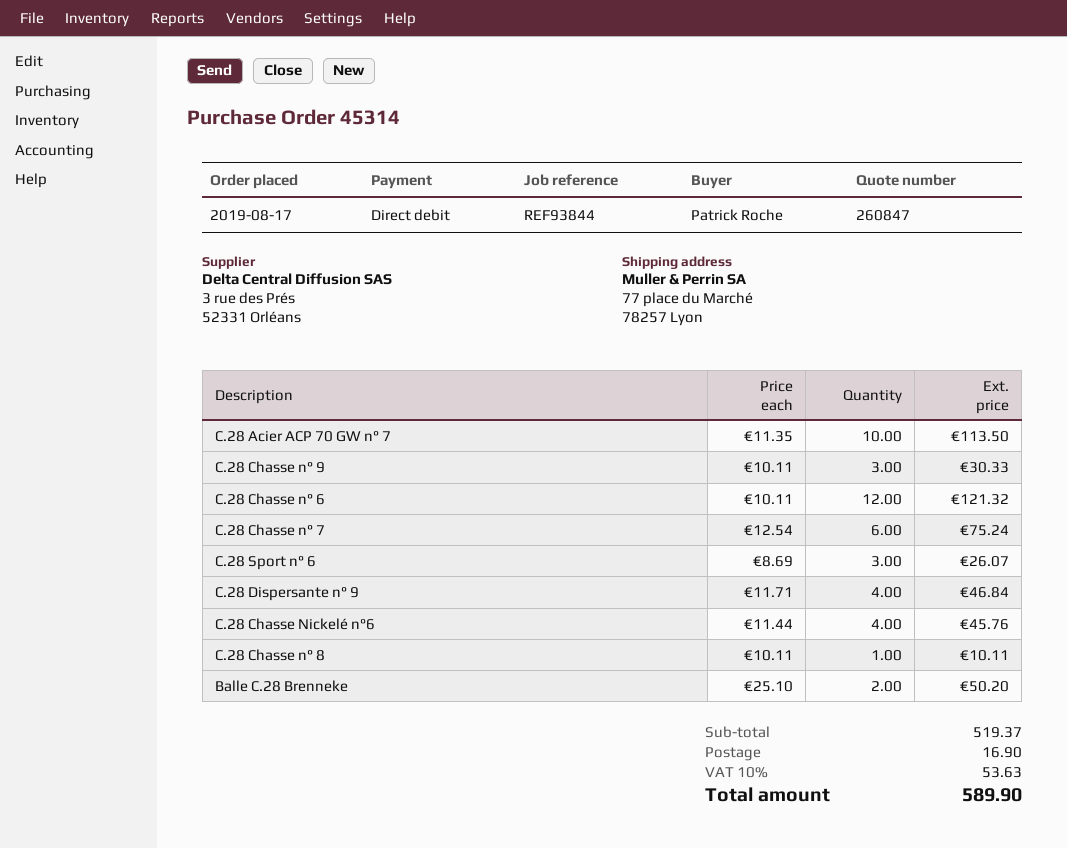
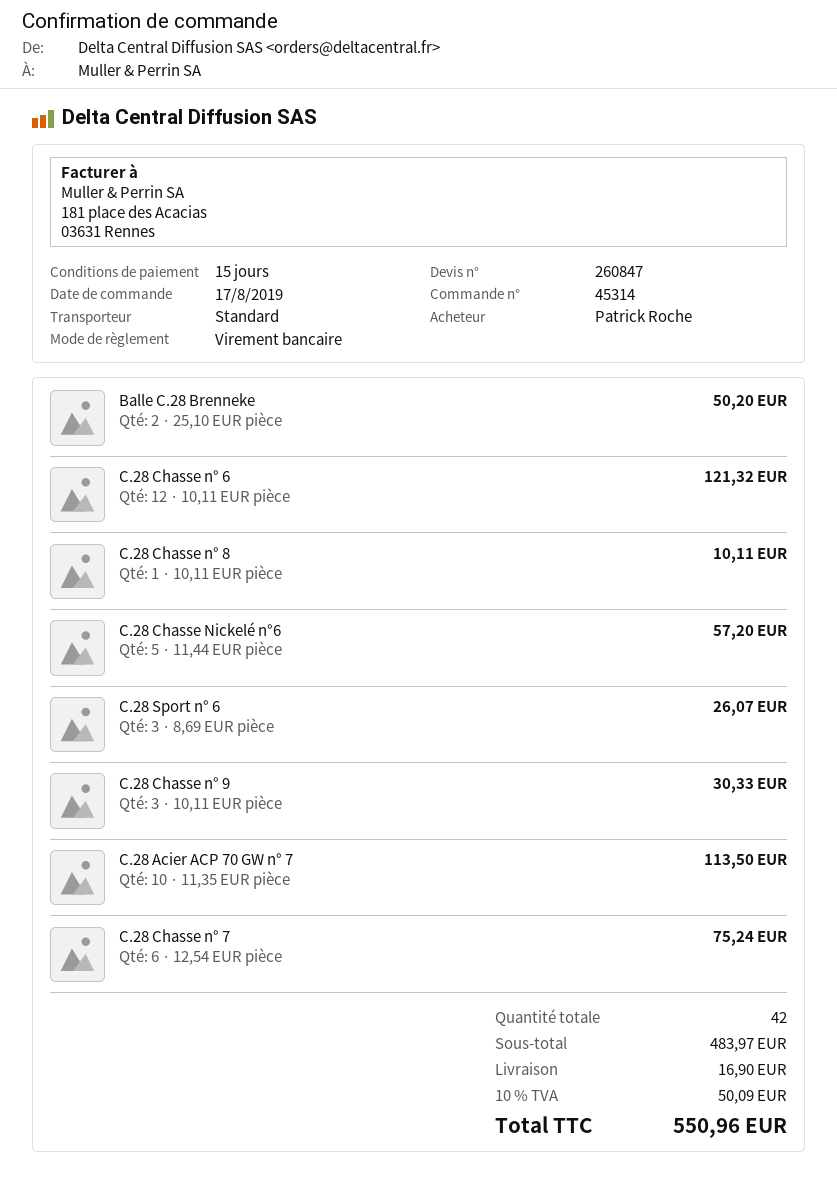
payment method: direct debit -> bank transfer
C.28 Dispersante n° 9: 4 x 11.71 = 46.84 -> none
C.28 Chasse Nickelé n°6: 4 x 11.44 = 45.76 -> 5 x 11.44 = 57.20
subtotal: 519.37 -> 483.97
tax: 10% = 53.63 -> 10% = 50.09
total: 589.90 -> 550.96

